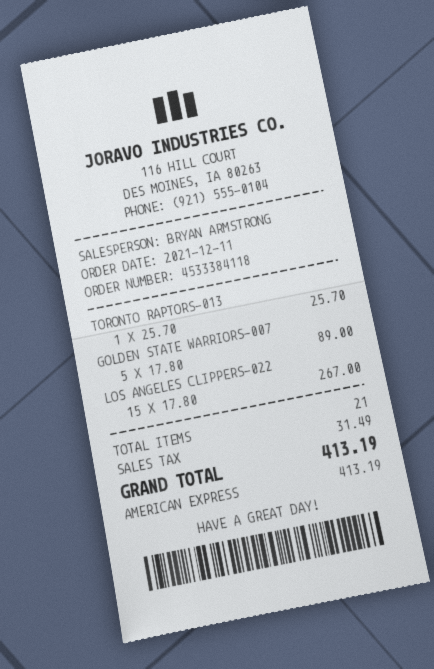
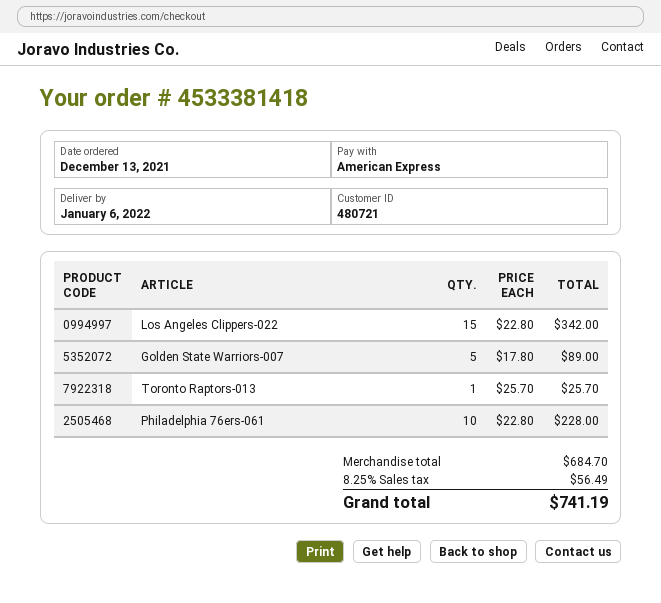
order number: 4533384118 -> 4533381418
order date: 2021-12-11 -> 2021-12-13
LOS ANGELES CLIPPERS-022: 15 x 17.80 = 267.00 -> 15 x 22.80 = 342.00
Philadelphia 76ers-061: none -> 10 x 22.80 = 228.00
tax: 31.49 -> 56.49
total: 413.19 -> 741.19

